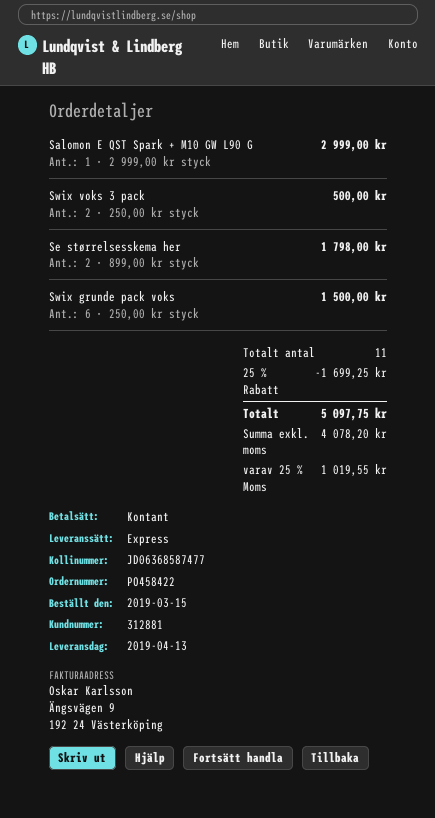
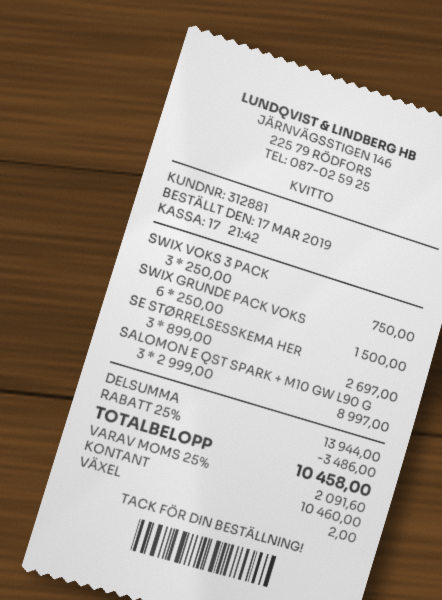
order date: 2019-03-15 -> 2019-03-17
Salomon E QST Spark + M10 GW L90 G: 1 x 2999.00 = 2999.00 -> 3 x 2999.00 = 8997.00
Swix voks 3 pack: 2 x 250.00 = 500.00 -> 3 x 250.00 = 750.00
Se størrelsesskema her: 2 x 899.00 = 1798.00 -> 3 x 899.00 = 2697.00
discount: 25% = 1699.25 -> 25% = 3486.00
tax: 25% = 1019.55 -> 25% = 2091.60
total: 5097.75 -> 10458.00

